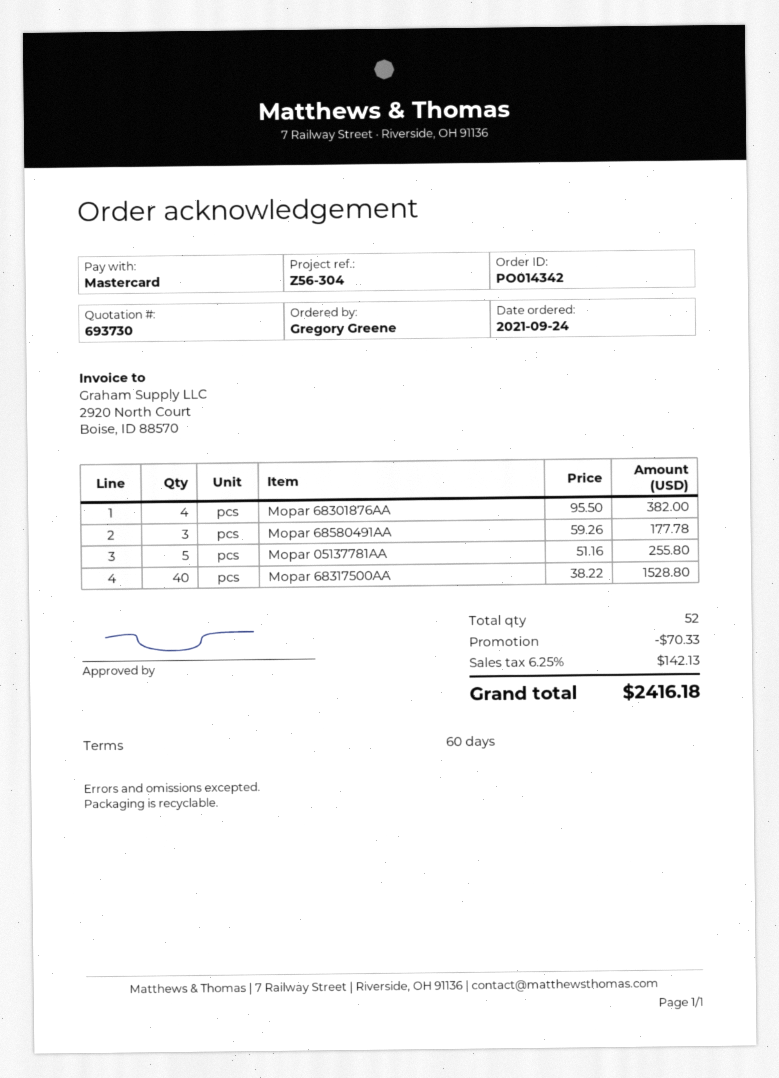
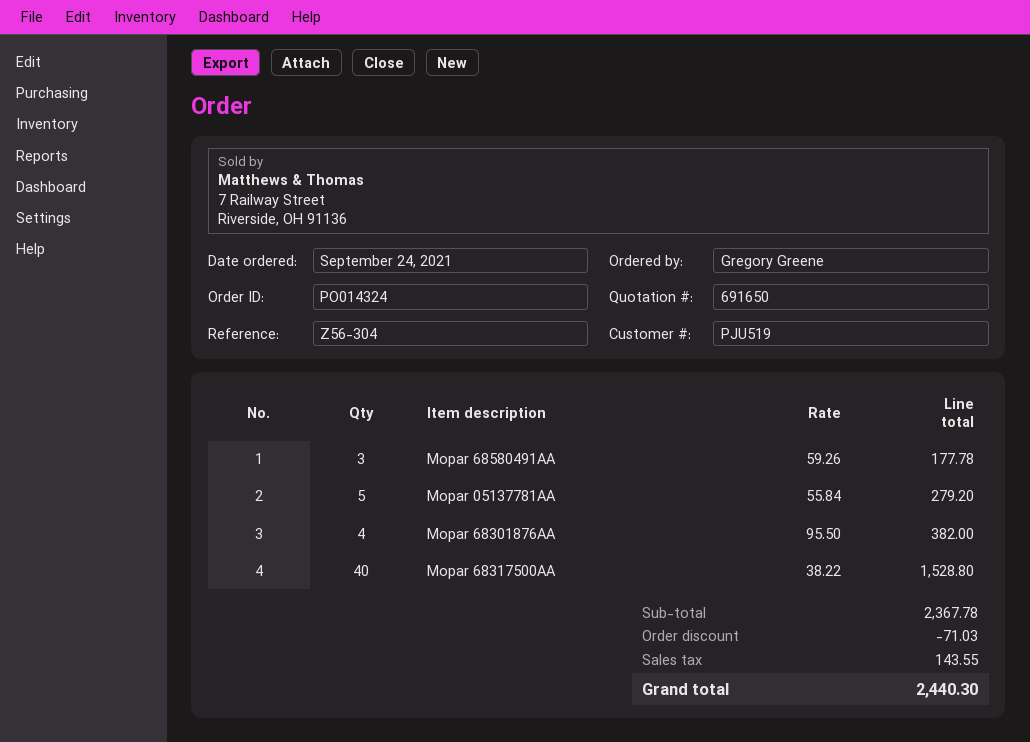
quote number: 693730 -> 691650
order number: PO014342 -> PO014324
Mopar 05137781AA: 5 x 51.16 = 255.80 -> 5 x 55.84 = 279.20
discount: 70.33 -> 71.03
tax: 142.13 -> 143.55
total: 2416.18 -> 2440.30

